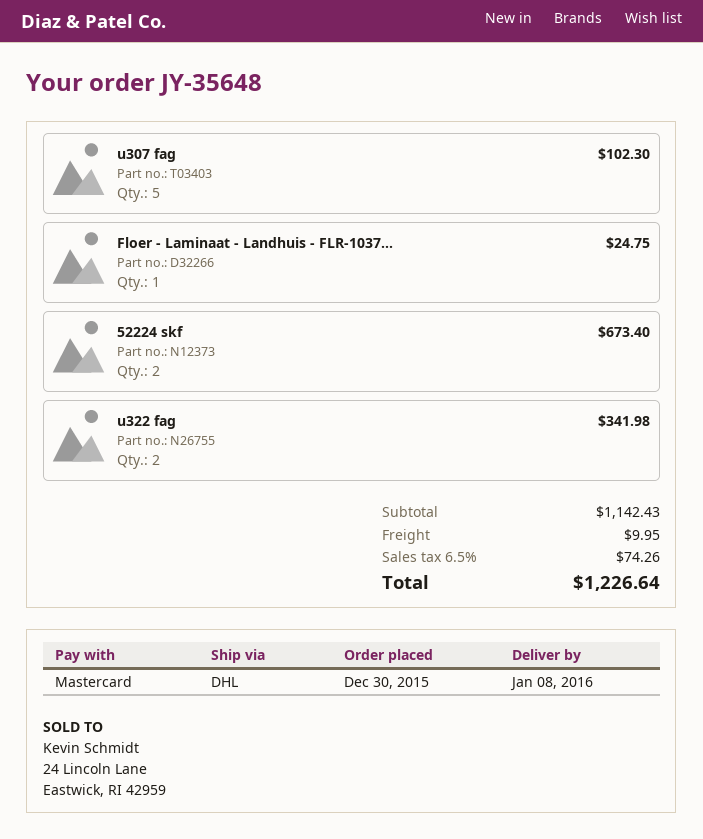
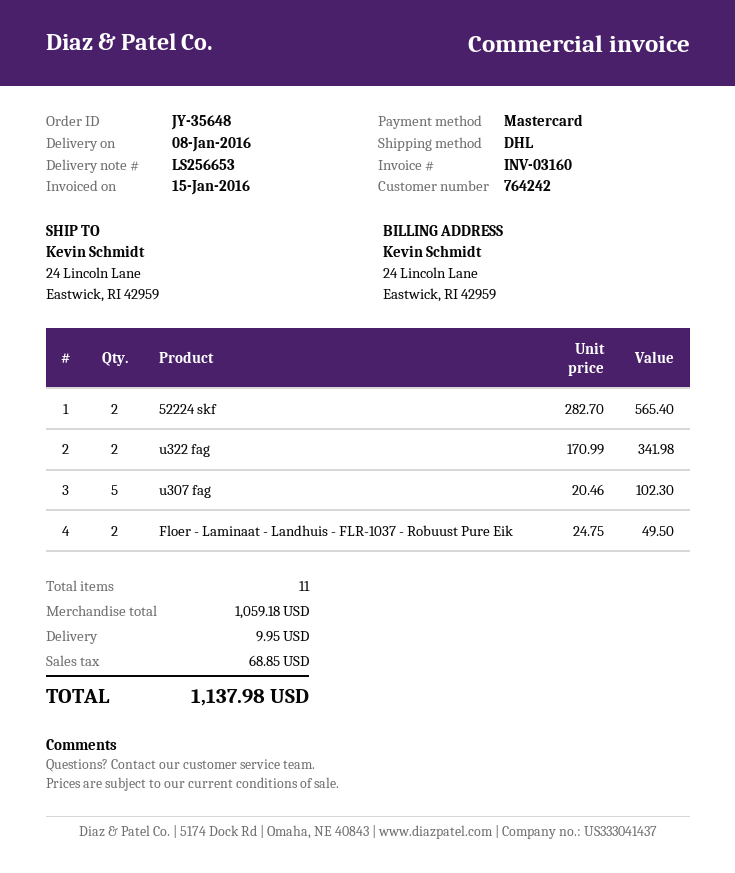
Floer - Laminaat - Landhuis - FLR-1037...: 1 for 24.75 -> 2 for 49.50
52224 skf: 2 for 673.40 -> 2 for 565.40
subtotal: 1142.43 -> 1059.18
tax: 74.26 -> 68.85
total: 1226.64 -> 1137.98

